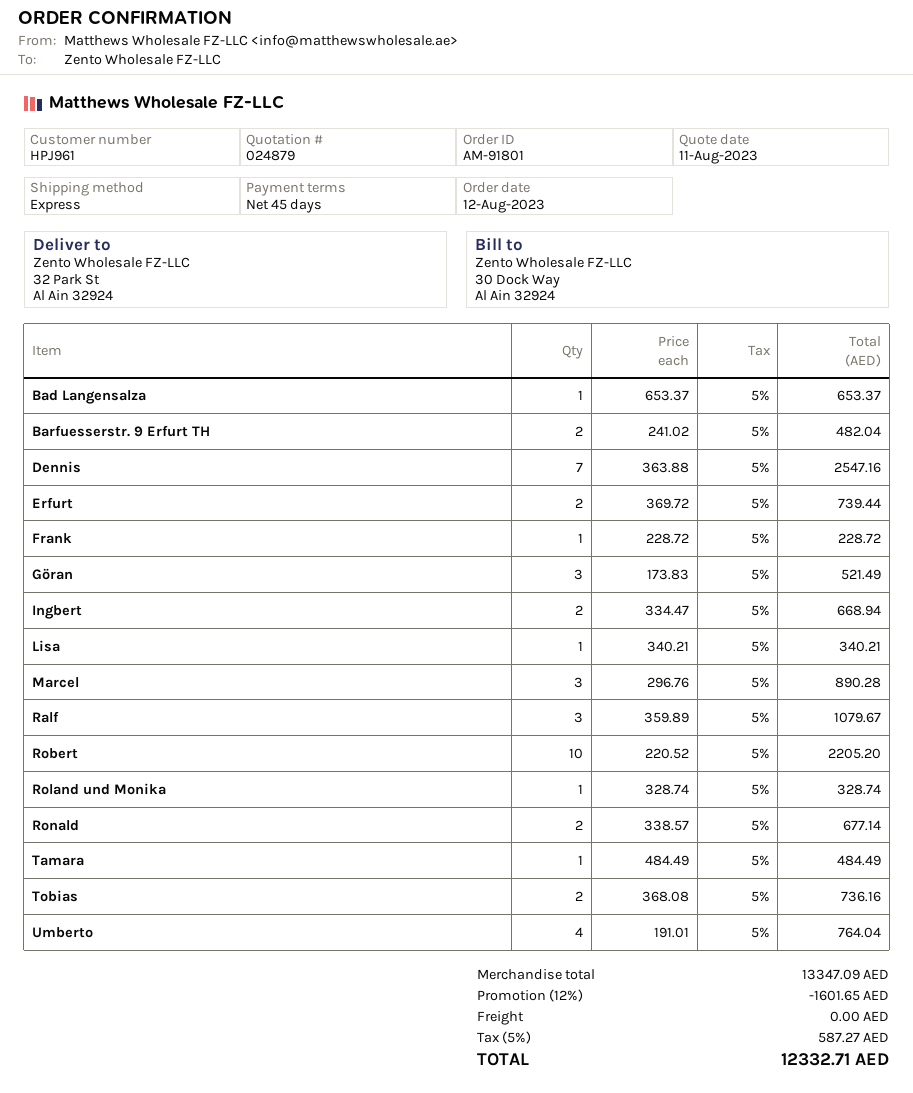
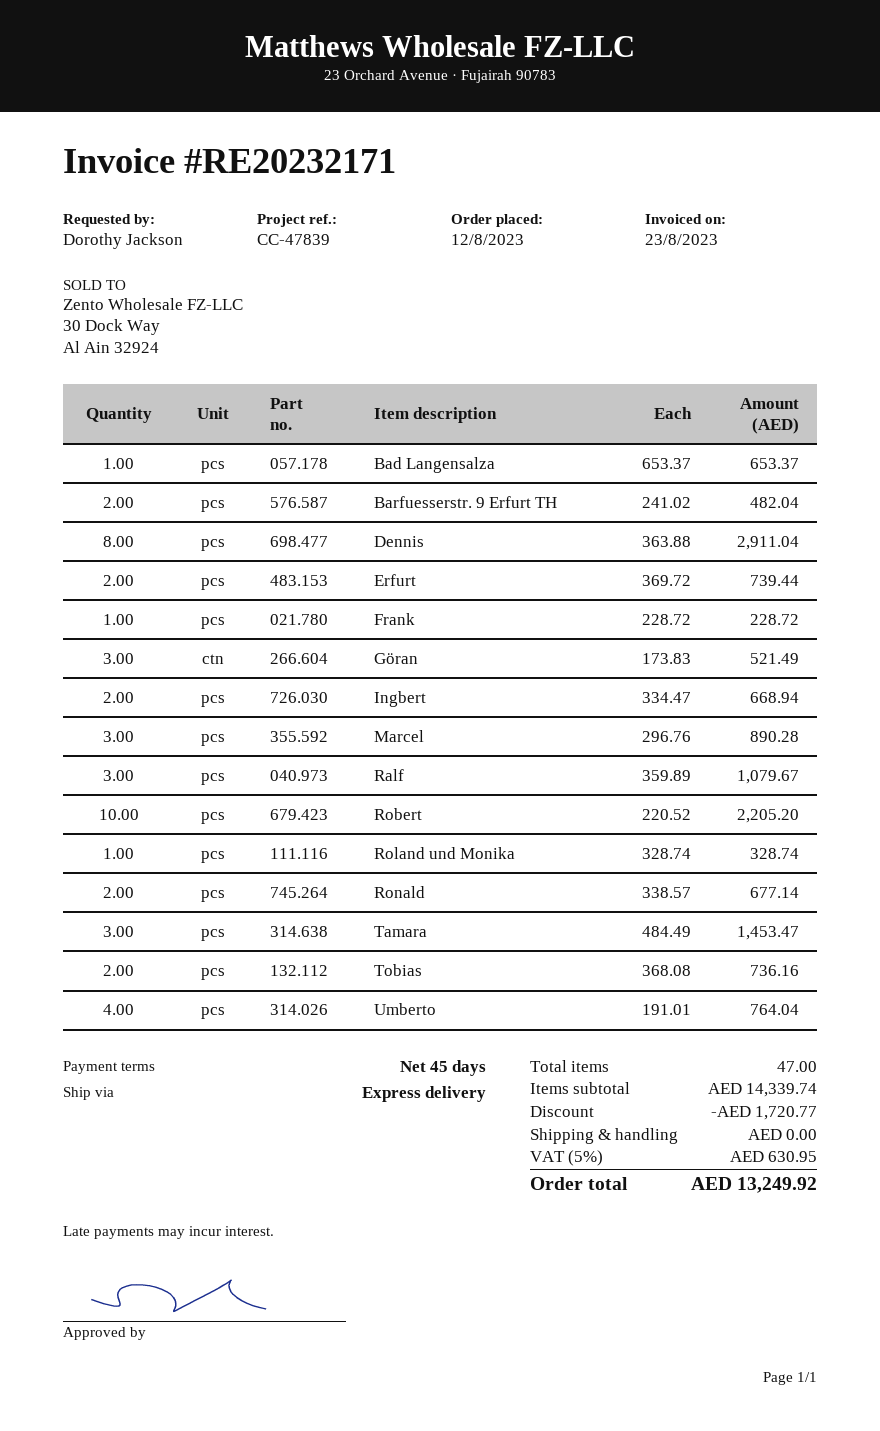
Dennis: 7 x 363.88 = 2547.16 -> 8 x 363.88 = 2911.04
Lisa: 1 x 340.21 = 340.21 -> none
Tamara: 1 x 484.49 = 484.49 -> 3 x 484.49 = 1453.47
subtotal: 13347.09 -> 14339.74
discount: 1601.65 -> 1720.77
tax: 5% = 587.27 -> 5% = 630.95
total: 12332.71 -> 13249.92

